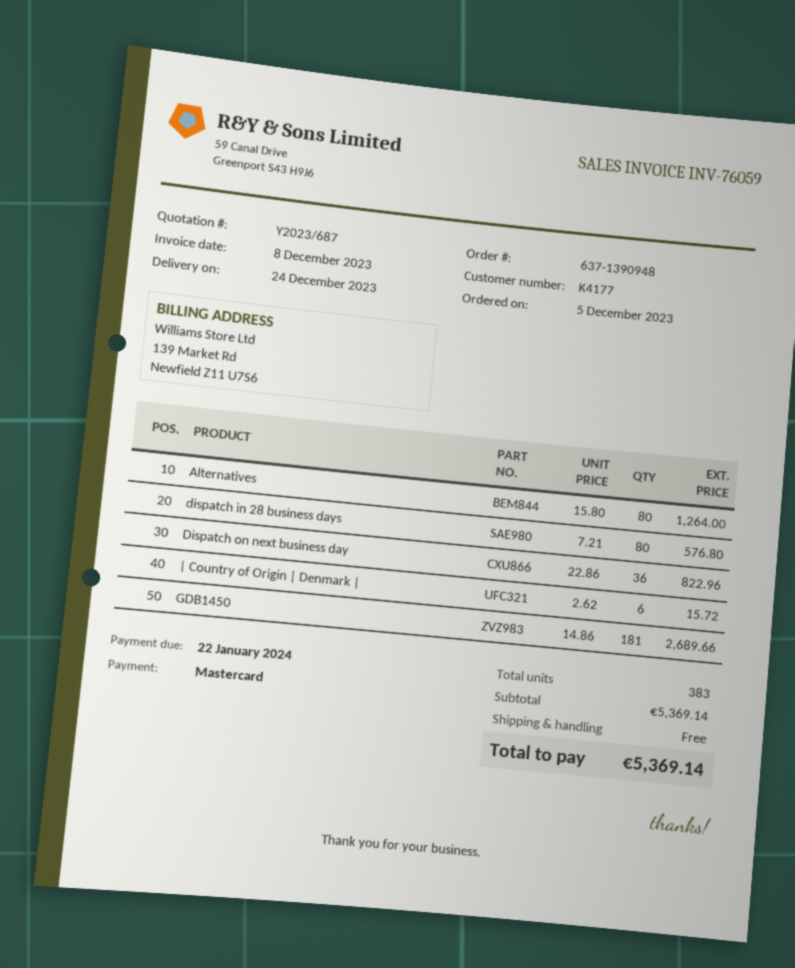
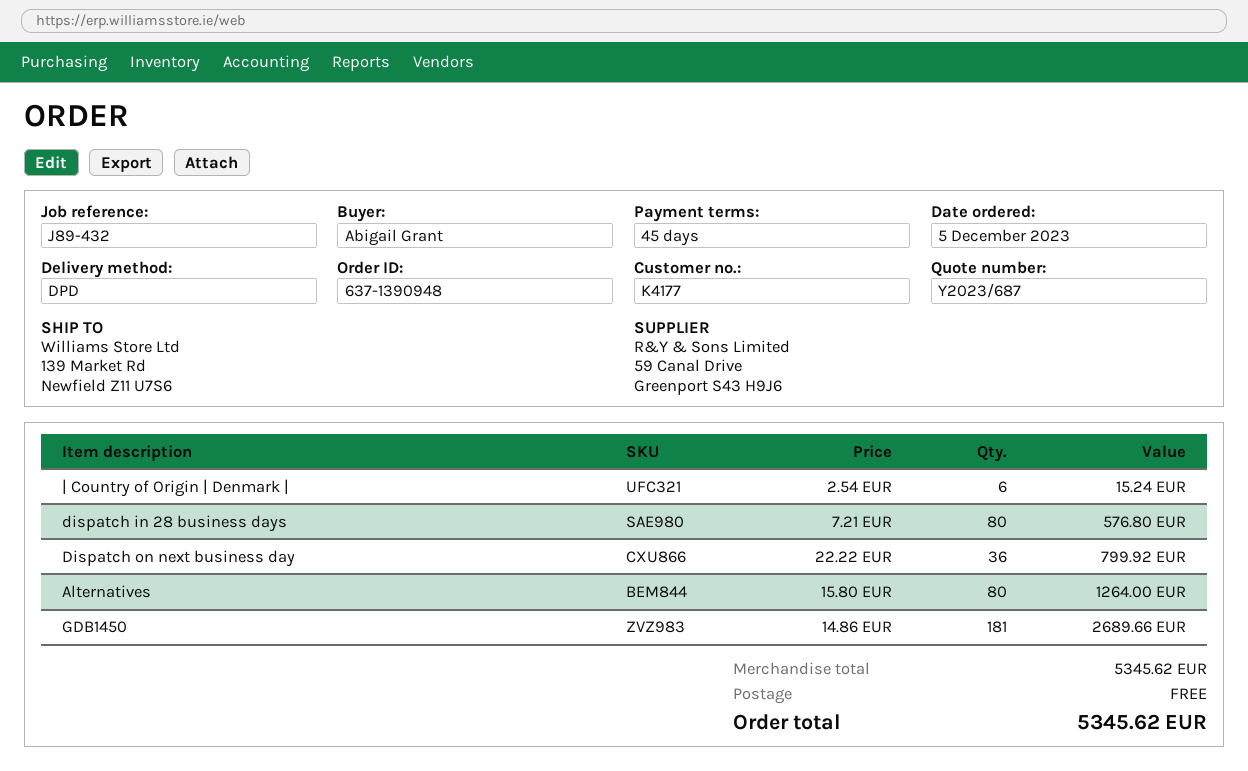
Dispatch on next business day: 36 x 22.86 = 822.96 -> 36 x 22.22 = 799.92
| Country of Origin | Denmark |: 6 x 2.62 = 15.72 -> 6 x 2.54 = 15.24
subtotal: 5369.14 -> 5345.62
total: 5369.14 -> 5345.62

